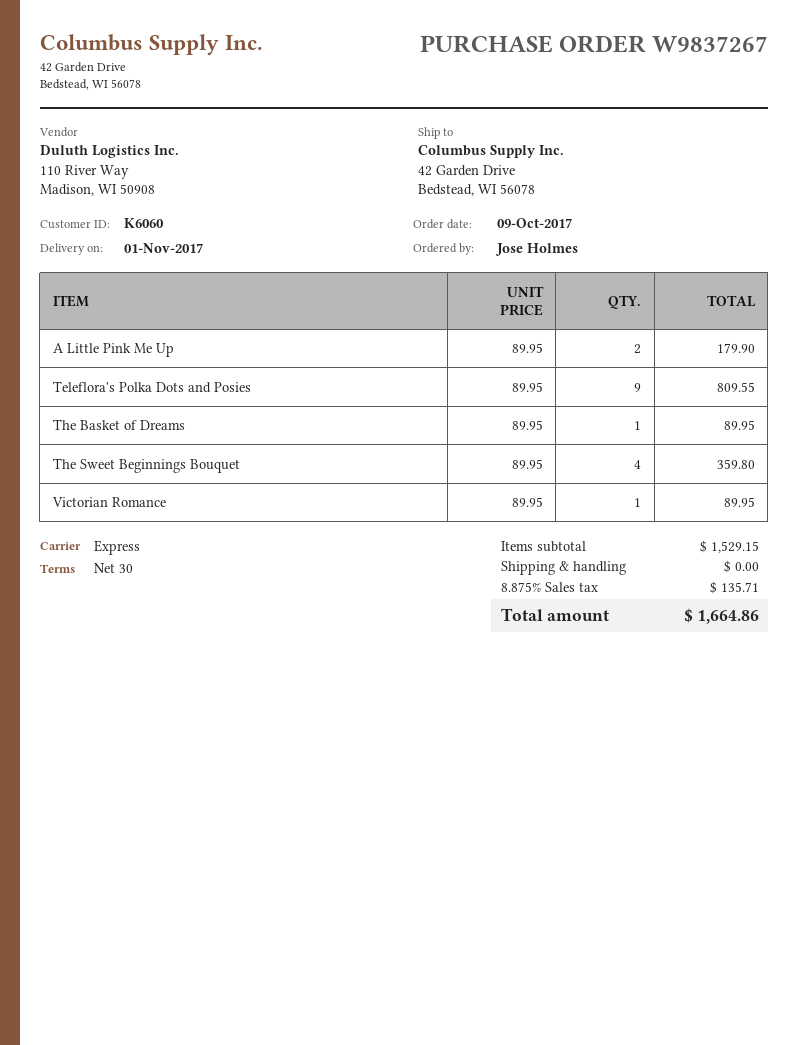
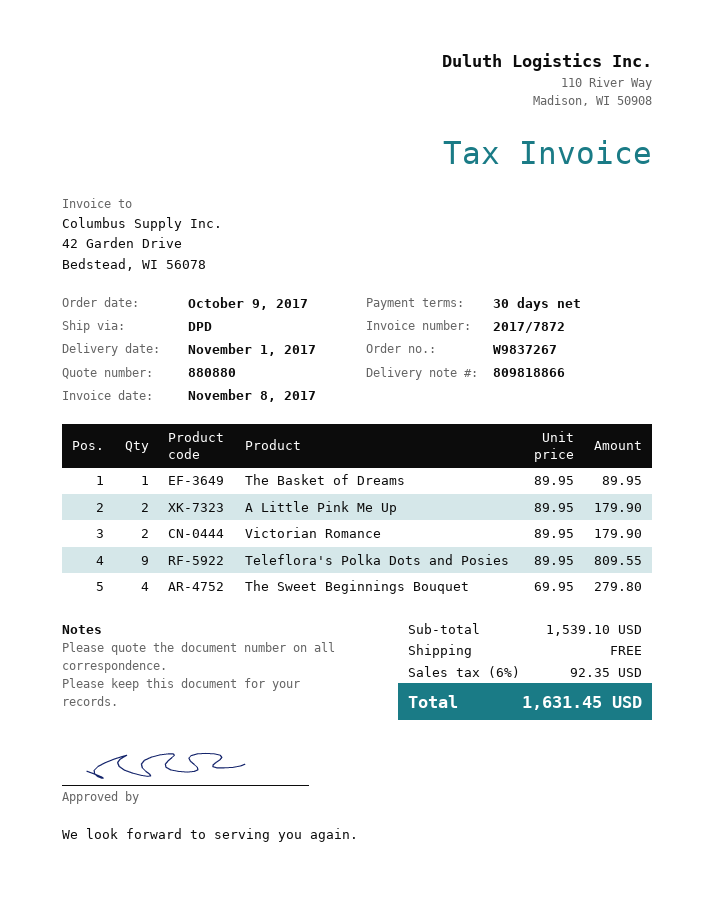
shipping method: express -> DPD
The Sweet Beginnings Bouquet: 4 x 89.95 = 359.80 -> 4 x 69.95 = 279.80
Victorian Romance: 1 x 89.95 = 89.95 -> 2 x 89.95 = 179.90
subtotal: 1529.15 -> 1539.10
tax: 8.875% = 135.71 -> 6% = 92.35
total: 1664.86 -> 1631.45

